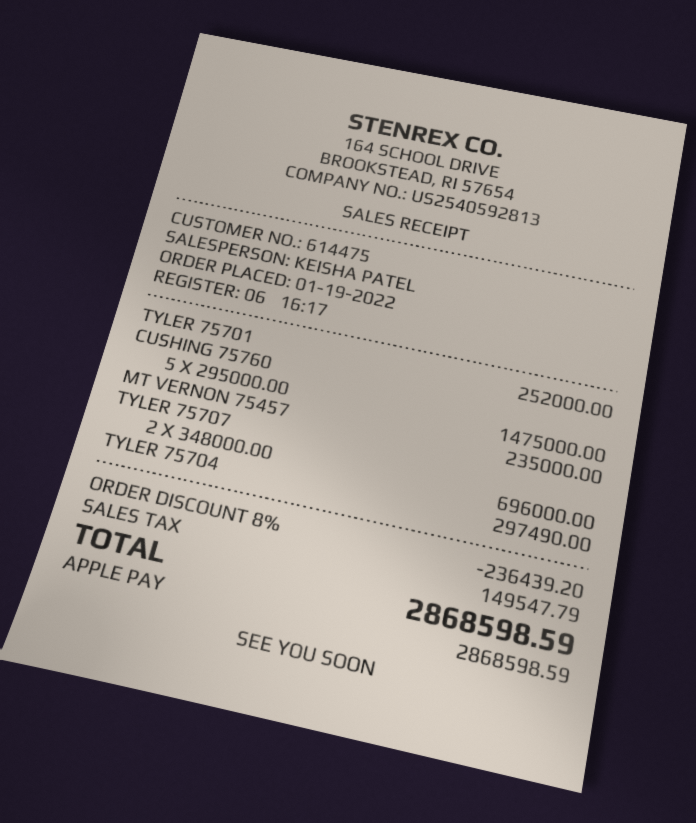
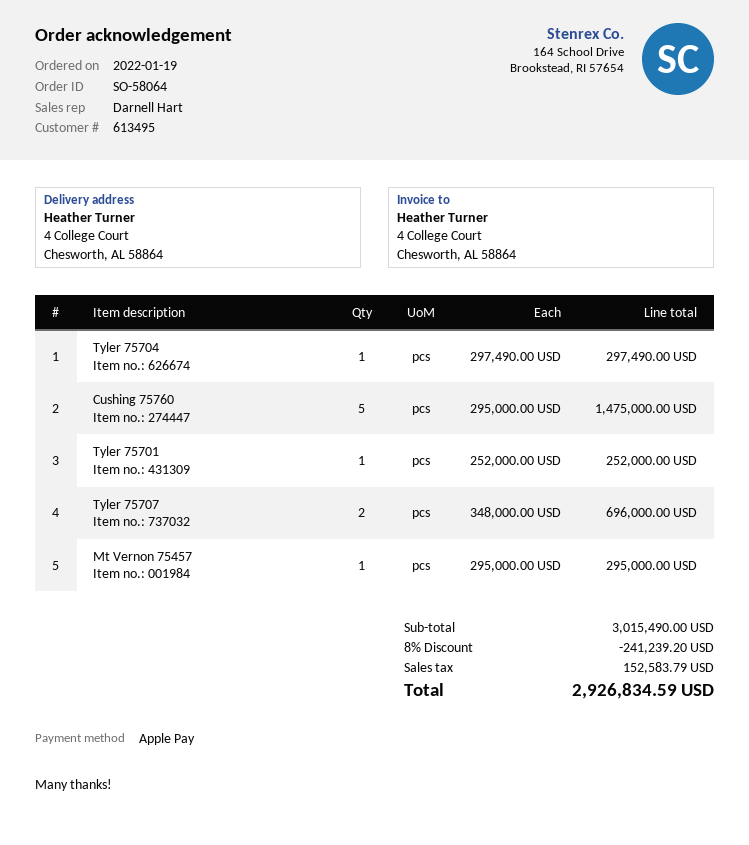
customer number: 614475 -> 613495
sales rep: KEISHA PATEL -> Darnell Hart
MT VERNON 75457: 1 x 235000.00 = 235000.00 -> 1 x 295000.00 = 295000.00
discount: 8% = 236439.20 -> 8% = 241239.20
tax: 149547.79 -> 152583.79
total: 2868598.59 -> 2926834.59

